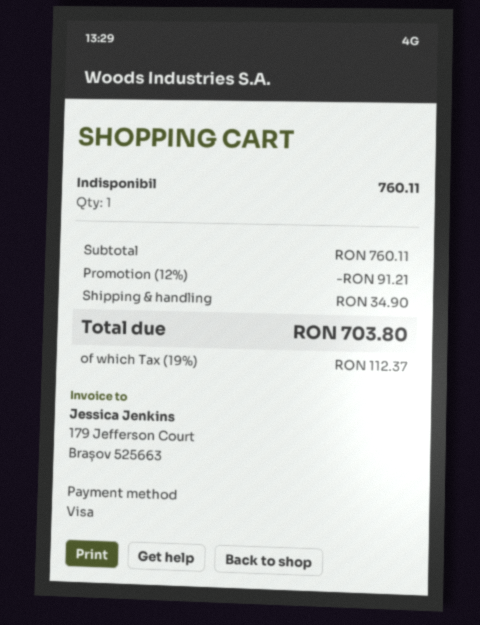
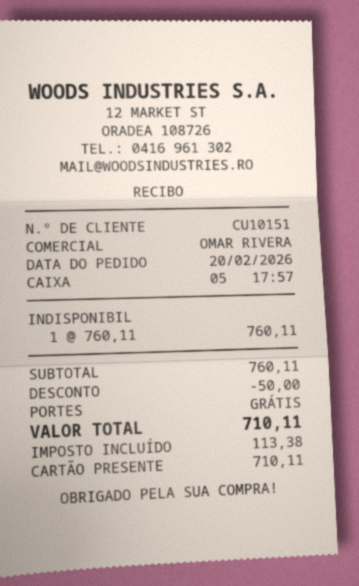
payment method: Visa -> gift card
discount: 91.21 -> 50.00
shipping: 34.90 -> 0.00
tax: 112.37 -> 113.38
total: 703.80 -> 710.11

